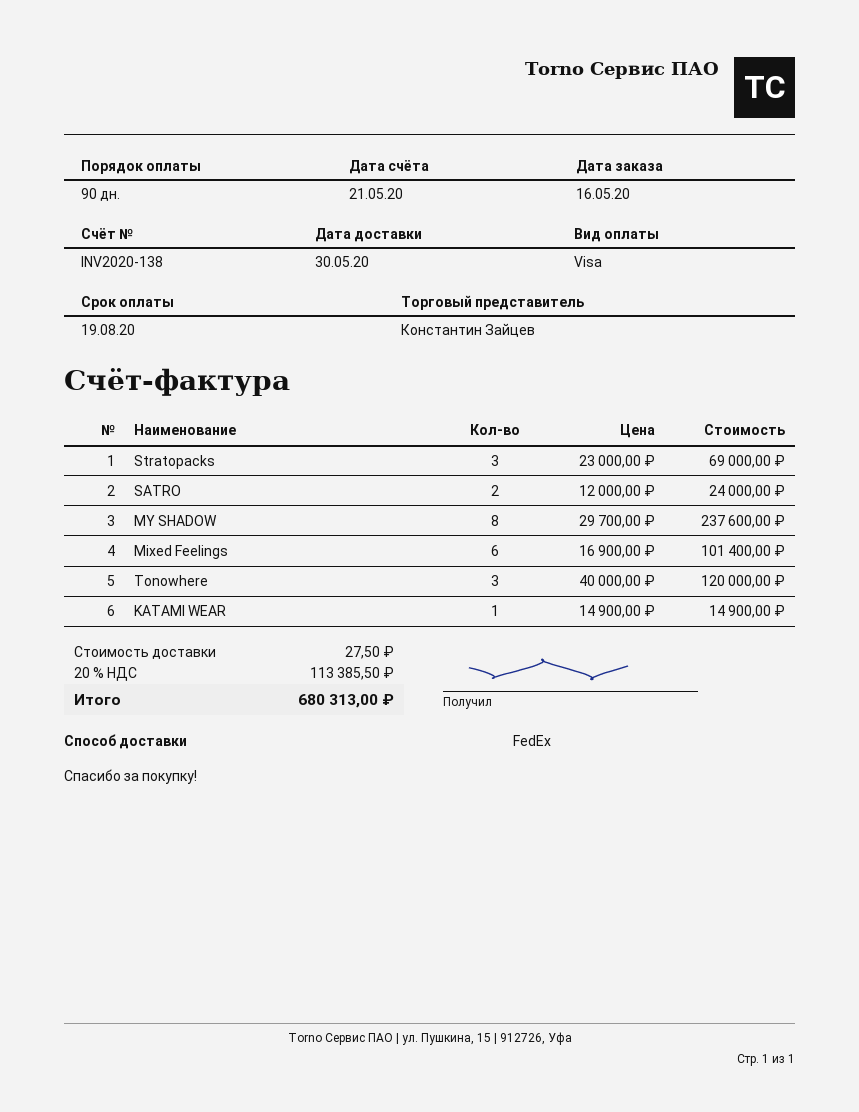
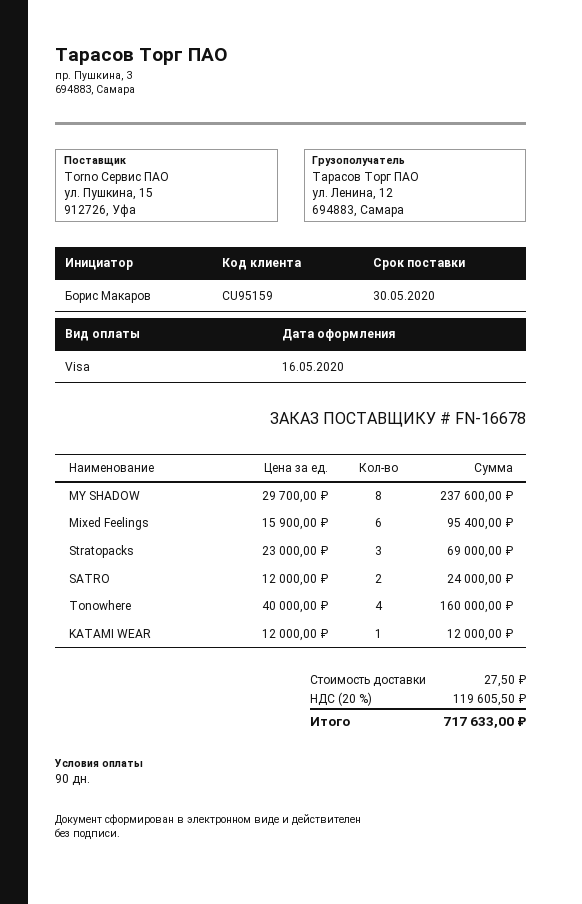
Mixed Feelings: 6 x 16900.00 = 101400.00 -> 6 x 15900.00 = 95400.00
Tonowhere: 3 x 40000.00 = 120000.00 -> 4 x 40000.00 = 160000.00
KATAMI WEAR: 1 x 14900.00 = 14900.00 -> 1 x 12000.00 = 12000.00
tax: 20% = 113385.50 -> 20% = 119605.50
total: 680313.00 -> 717633.00

